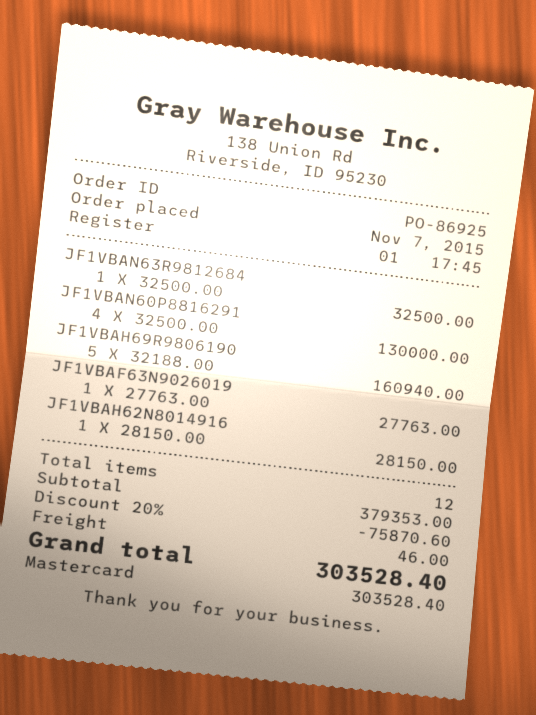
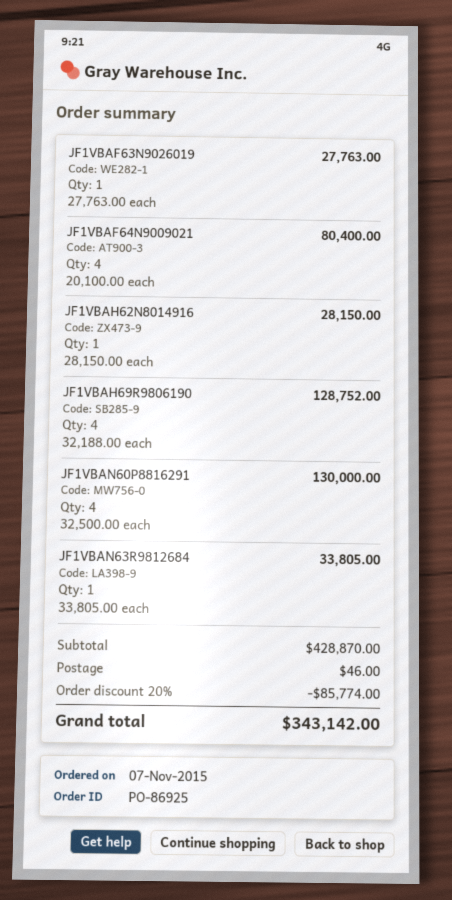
JF1VBAN63R9812684: 1 x 32500.00 = 32500.00 -> 1 x 33805.00 = 33805.00
JF1VBAH69R9806190: 5 x 32188.00 = 160940.00 -> 4 x 32188.00 = 128752.00
JF1VBAF64N9009021: none -> 4 x 20100.00 = 80400.00
subtotal: 379353.00 -> 428870.00
discount: 20% = 75870.60 -> 20% = 85774.00
total: 303528.40 -> 343142.00

